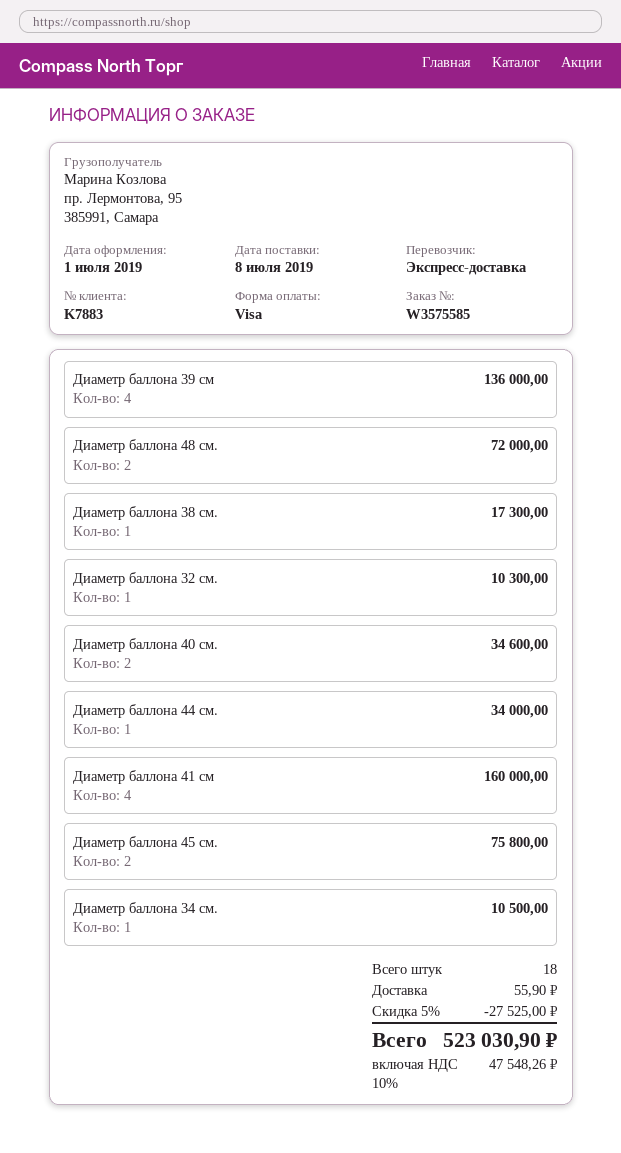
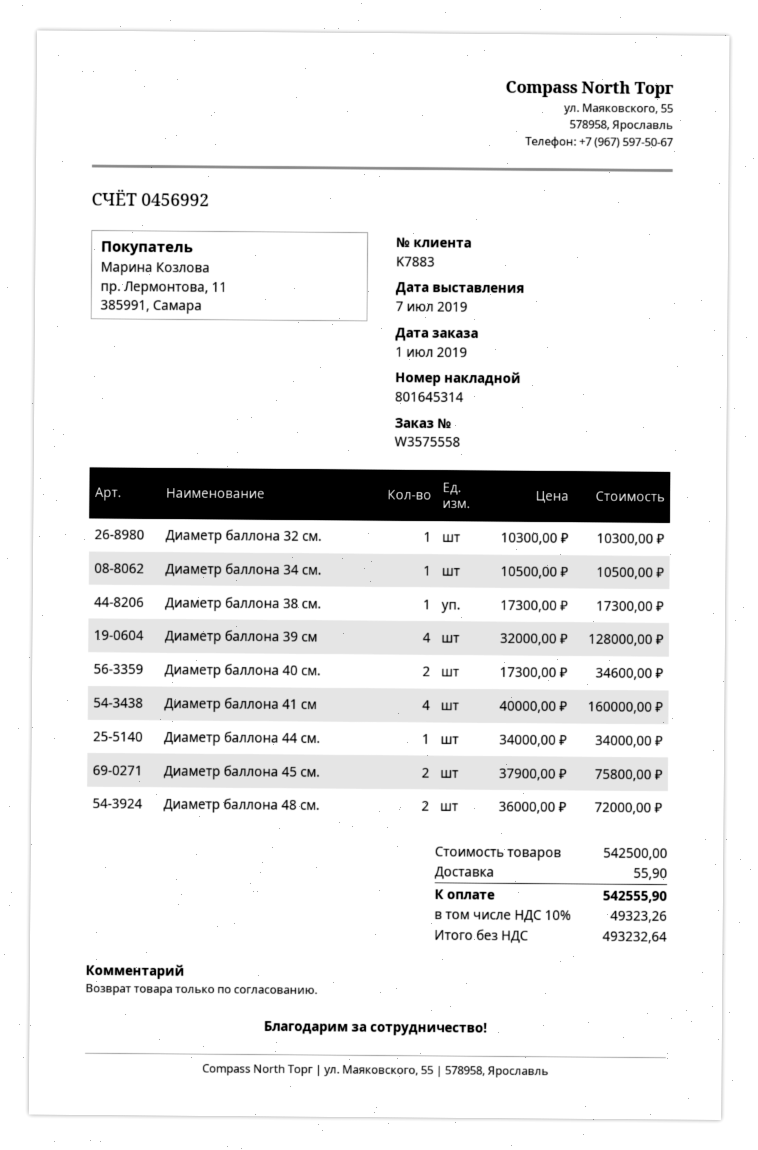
order number: W3575585 -> W3575558
Диаметр баллона 39 см: 4 for 136000.00 -> 4 for 128000.00
discount: 5% = 27525.00 -> none
tax: 10% = 47548.26 -> 10% = 49323.26
total: 523030.90 -> 542555.90

